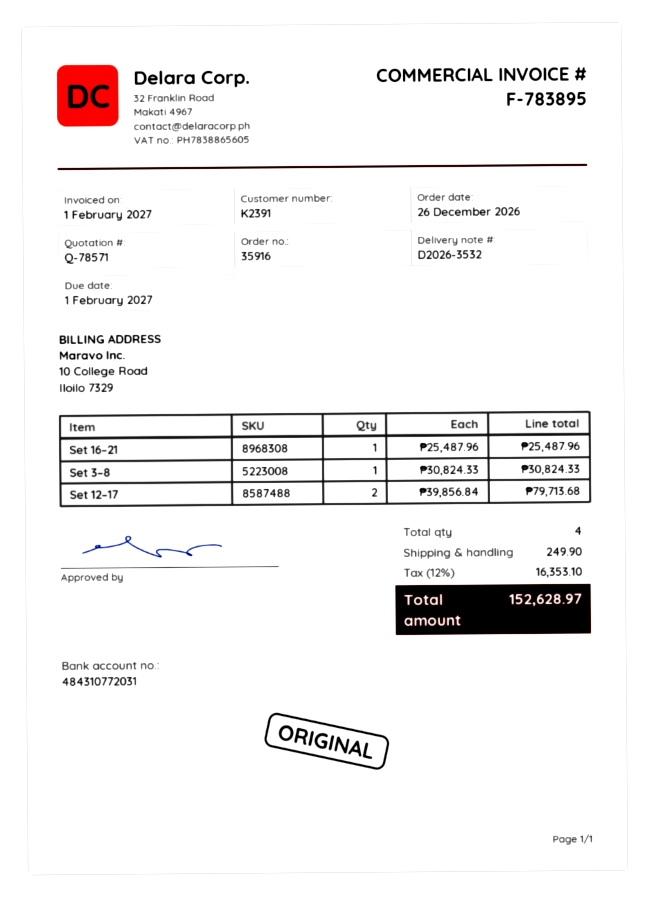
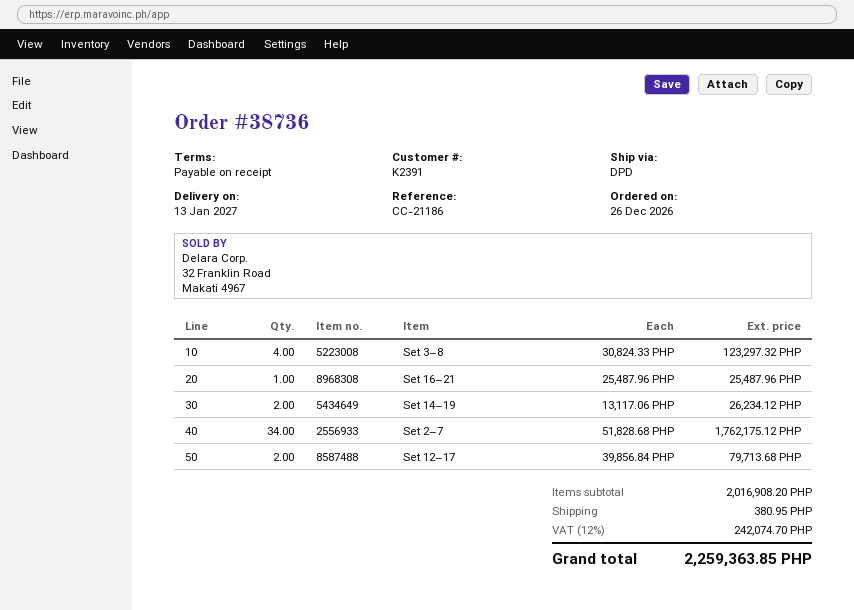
order number: 35916 -> 38736
Set 3–8: 1 x 30824.33 = 30824.33 -> 4 x 30824.33 = 123297.32
Set 14–19: none -> 2 x 13117.06 = 26234.12
Set 2–7: none -> 34 x 51828.68 = 1762175.12
shipping: 249.90 -> 380.95
tax: 12% = 16353.10 -> 12% = 242074.70
total: 152628.97 -> 2259363.85

